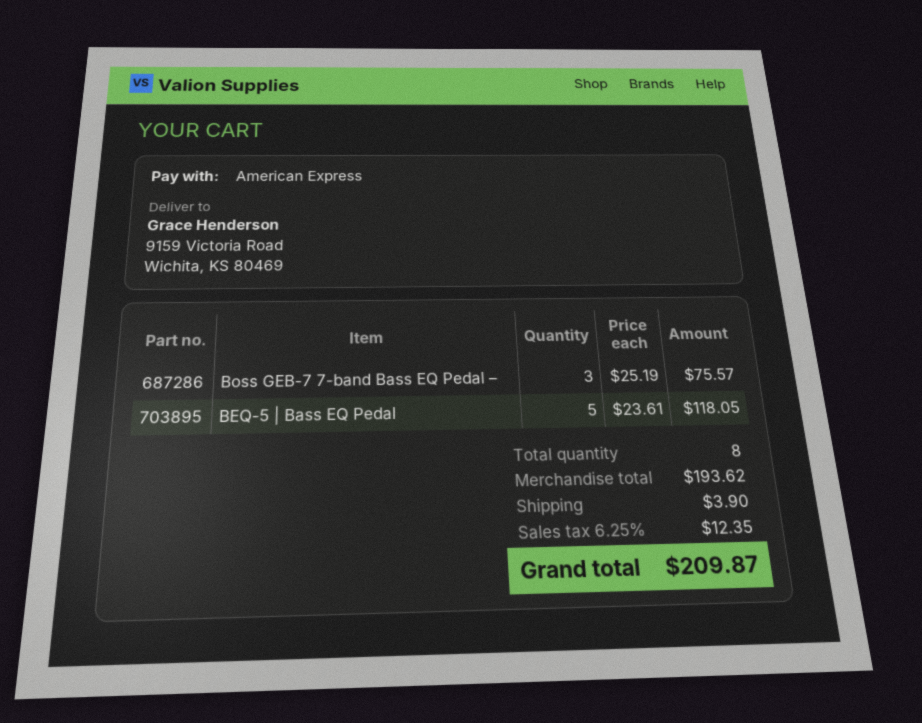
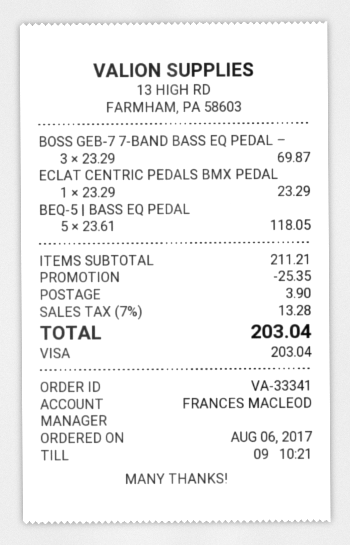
payment method: American Express -> Visa
Boss GEB-7 7-band Bass EQ Pedal –: 3 x 25.19 = 75.57 -> 3 x 23.29 = 69.87
ECLAT CENTRIC PEDALS BMX PEDAL: none -> 1 x 23.29 = 23.29
subtotal: 193.62 -> 211.21
discount: none -> 25.35
tax: 6.25% = 12.35 -> 7% = 13.28
total: 209.87 -> 203.04

